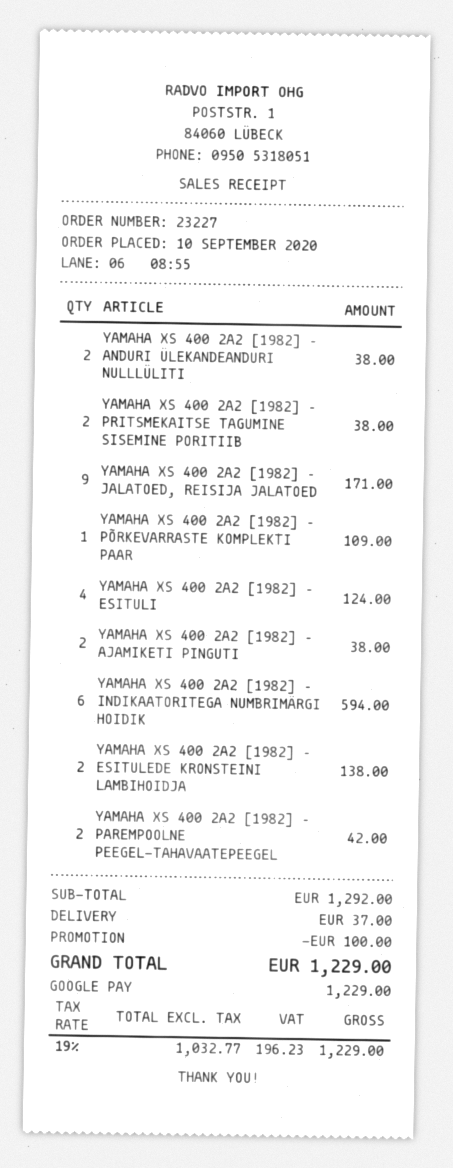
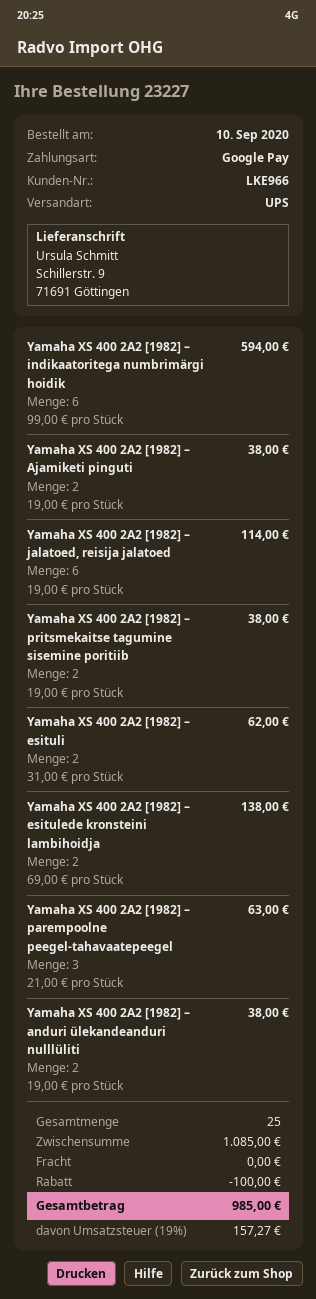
YAMAHA XS 400 2A2 [1982] – JALATOED, REISIJA JALATOED: 9 for 171.00 -> 6 for 114.00
YAMAHA XS 400 2A2 [1982] – PÕRKEVARRASTE KOMPLEKTI PAAR: 1 for 109.00 -> none
YAMAHA XS 400 2A2 [1982] – ESITULI: 4 for 124.00 -> 2 for 62.00
YAMAHA XS 400 2A2 [1982] – PAREMPOOLNE PEEGEL-TAHAVAATEPEEGEL: 2 for 42.00 -> 3 for 63.00
subtotal: 1292.00 -> 1085.00
shipping: 37.00 -> 0.00
tax: 19% = 196.23 -> 19% = 157.27
total: 1229.00 -> 985.00

